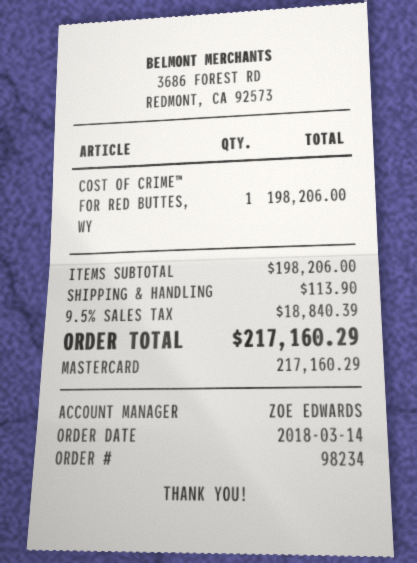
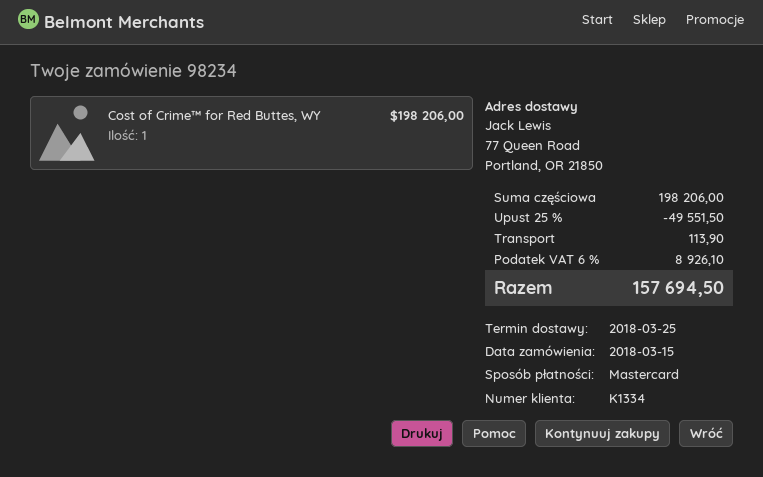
order date: 2018-03-14 -> 2018-03-15
discount: none -> 25% = 49551.50
tax: 9.5% = 18840.39 -> 6% = 8926.10
total: 217160.29 -> 157694.50

